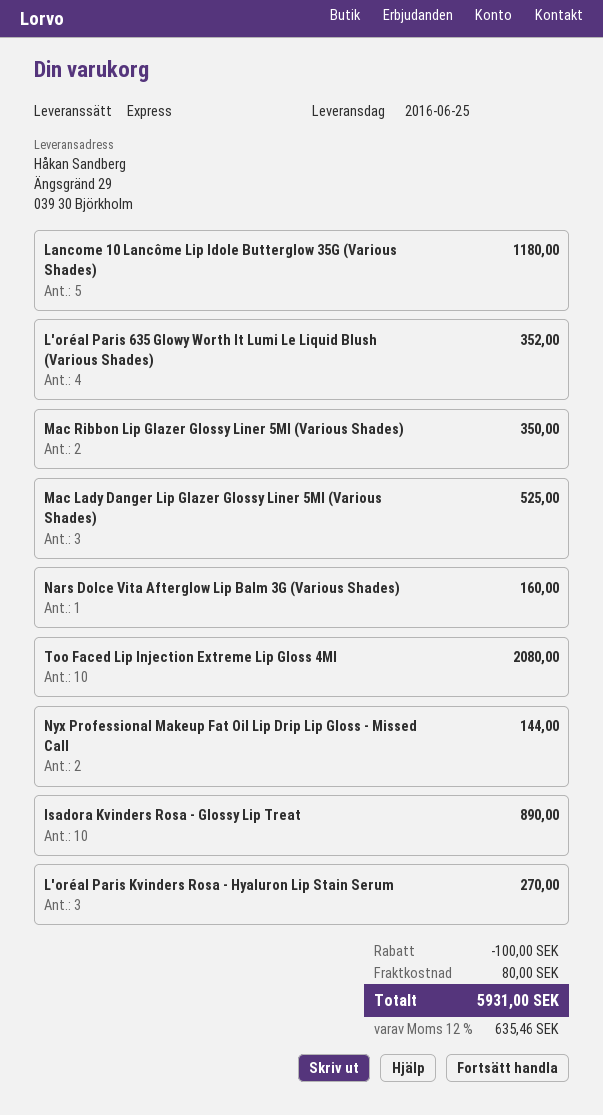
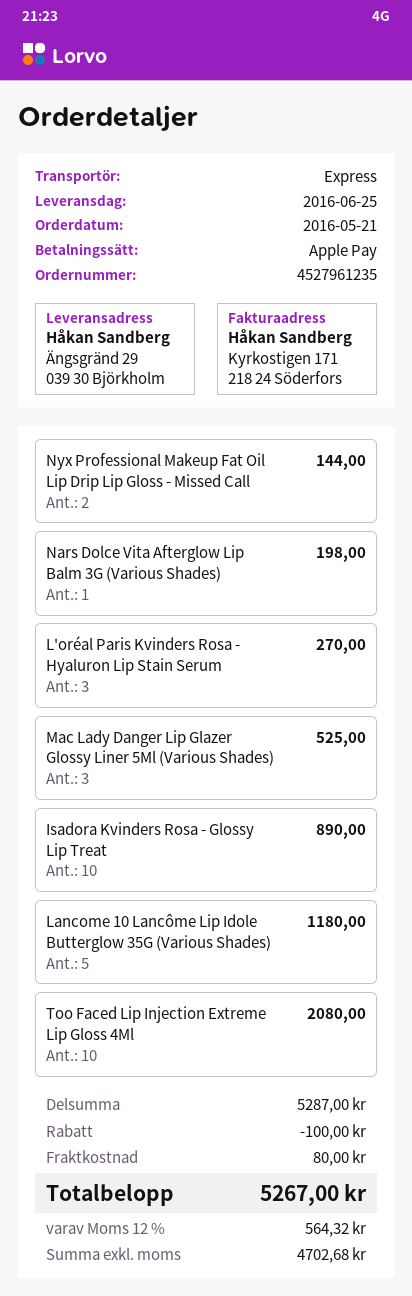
L'oréal Paris 635 Glowy Worth It Lumi Le Liquid Blush (Various Shades): 4 for 352.00 -> none
Mac Ribbon Lip Glazer Glossy Liner 5Ml (Various Shades): 2 for 350.00 -> none
Nars Dolce Vita Afterglow Lip Balm 3G (Various Shades): 1 for 160.00 -> 1 for 198.00
tax: 12% = 635.46 -> 12% = 564.32
total: 5931.00 -> 5267.00

